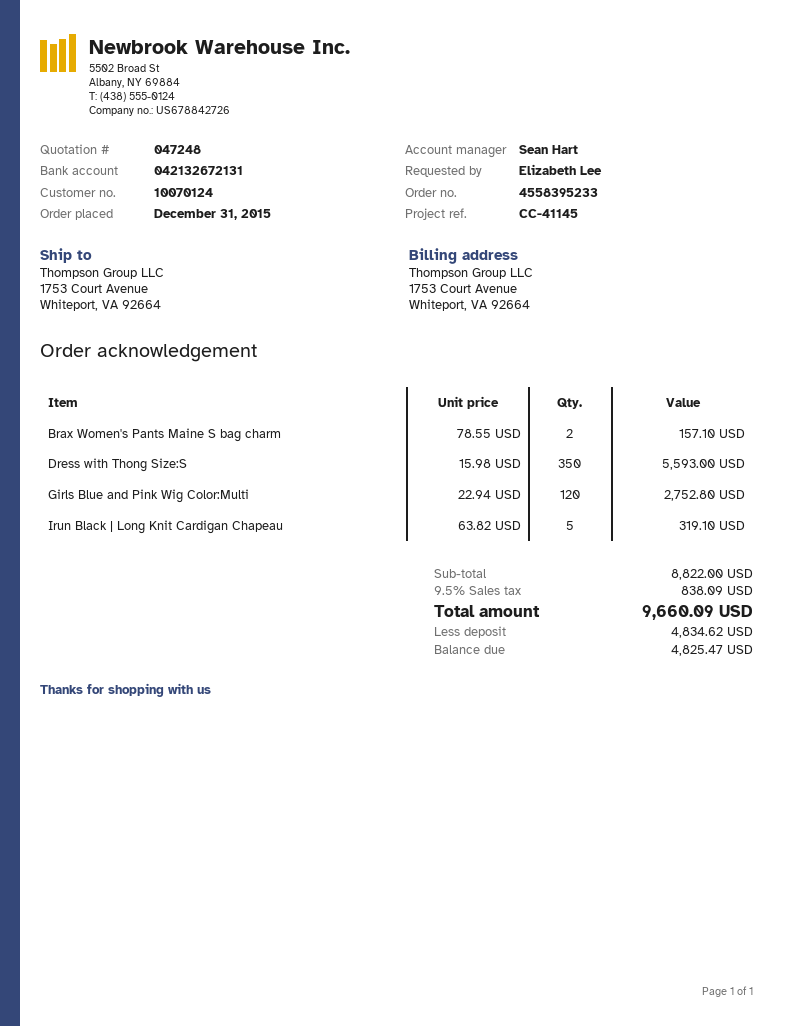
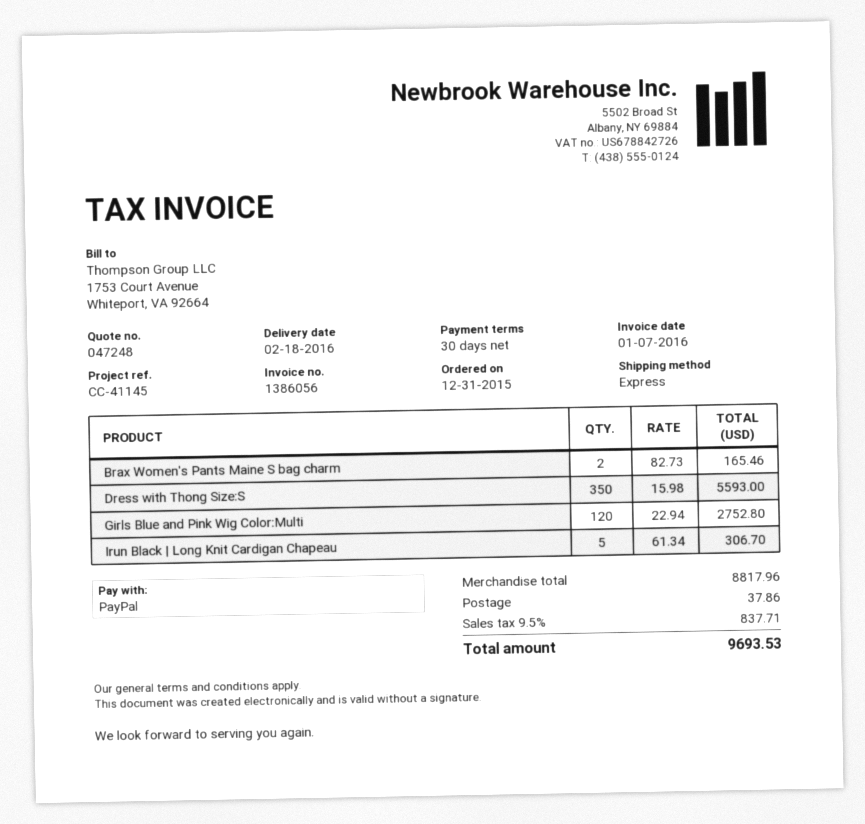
Brax Women's Pants Maine S bag charm: 2 x 78.55 = 157.10 -> 2 x 82.73 = 165.46
Irun Black | Long Knit Cardigan Chapeau: 5 x 63.82 = 319.10 -> 5 x 61.34 = 306.70
subtotal: 8822.00 -> 8817.96
shipping: none -> 37.86
tax: 9.5% = 838.09 -> 9.5% = 837.71
total: 9660.09 -> 9693.53

